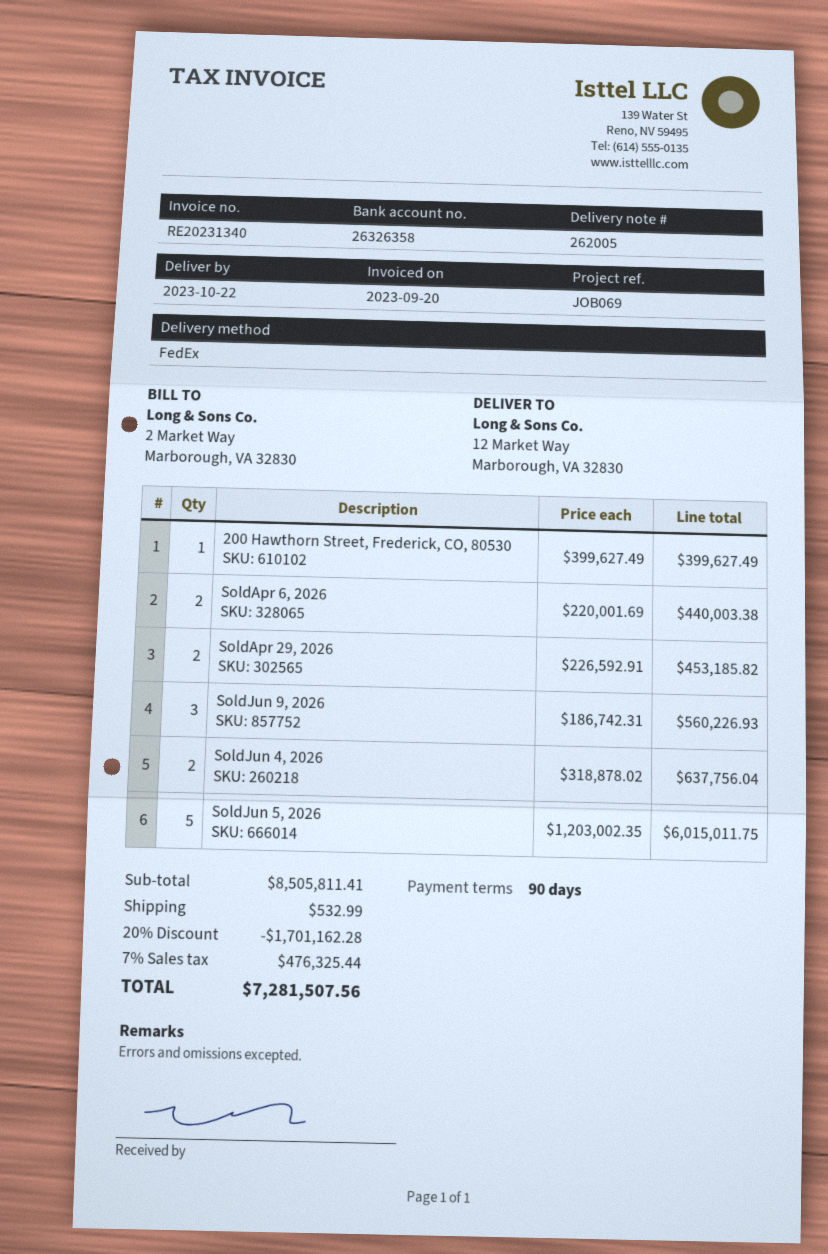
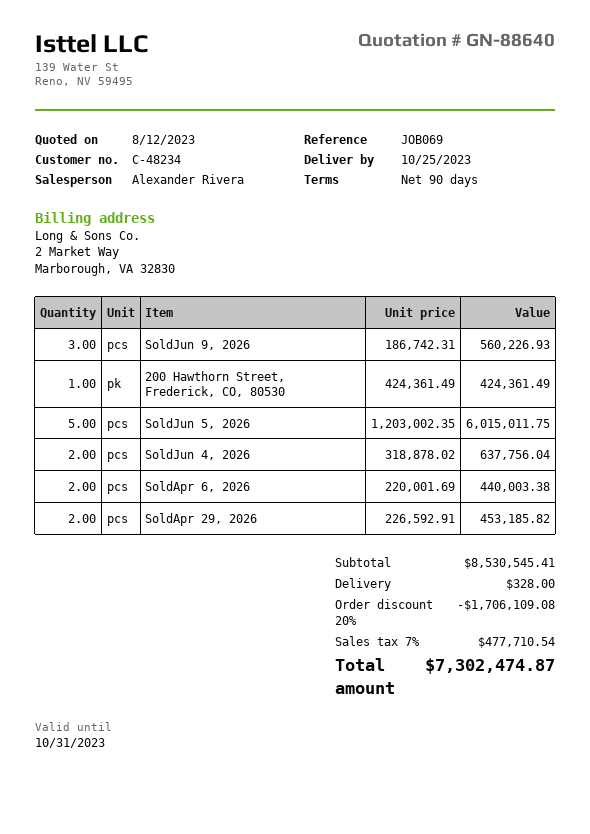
delivery date: 2023-10-22 -> 2023-10-25
200 Hawthorn Street, Frederick, CO, 80530: 1 x 399627.49 = 399627.49 -> 1 x 424361.49 = 424361.49
subtotal: 8505811.41 -> 8530545.41
discount: 20% = 1701162.28 -> 20% = 1706109.08
shipping: 532.99 -> 328.00
tax: 7% = 476325.44 -> 7% = 477710.54
total: 7281507.56 -> 7302474.87

